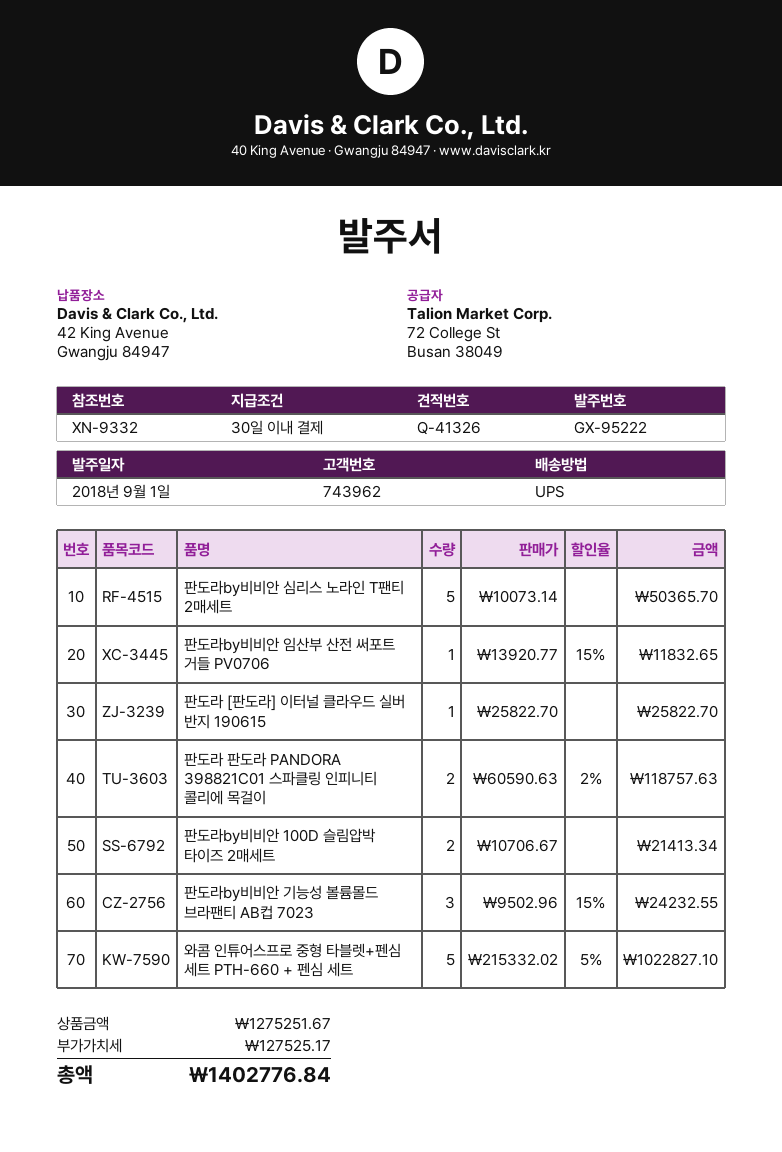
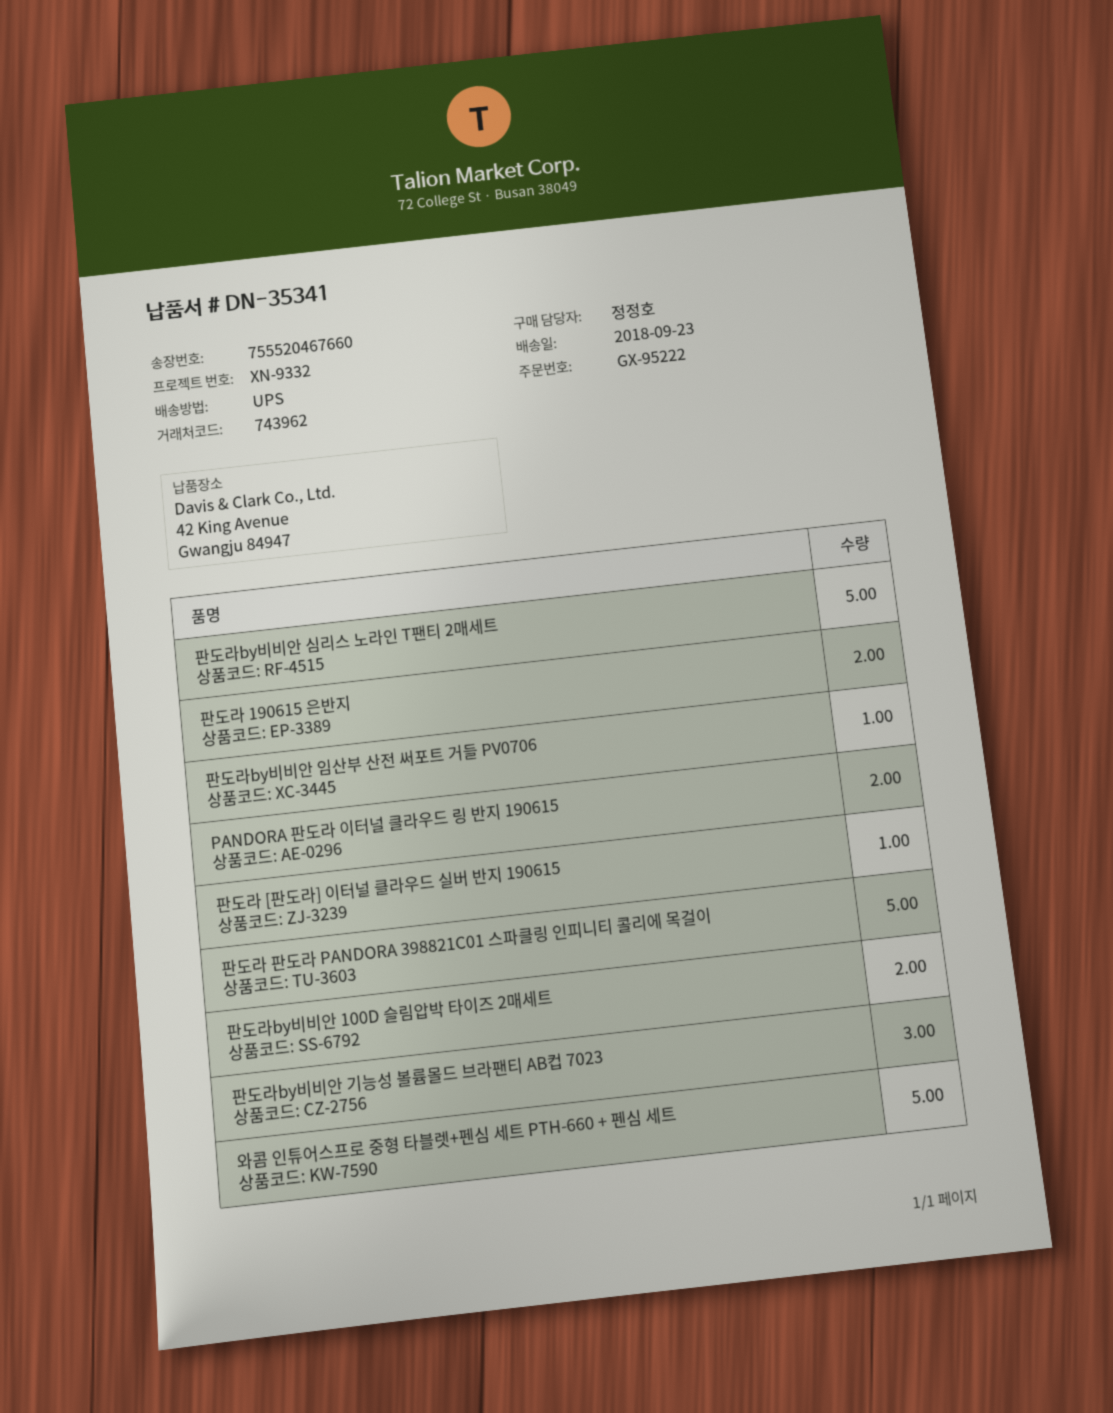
판도라 판도라 PANDORA 398821C01 스파클링 인피니티 콜리에 목걸이: 2 -> 5
판도라 190615 은반지: none -> 2
PANDORA 판도라 이터널 클라우드 링 반지 190615: none -> 2

